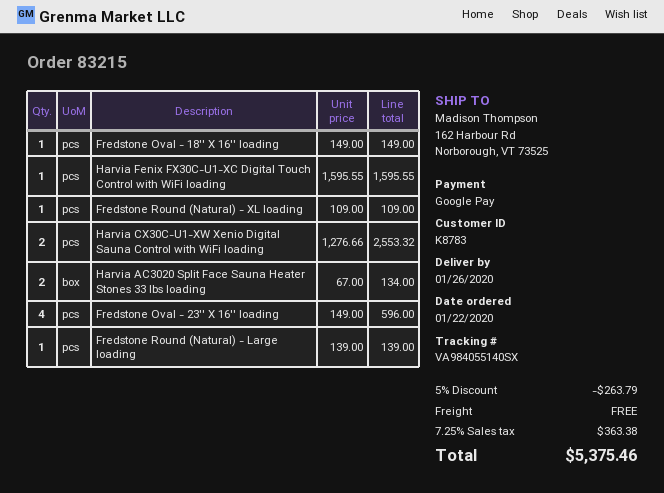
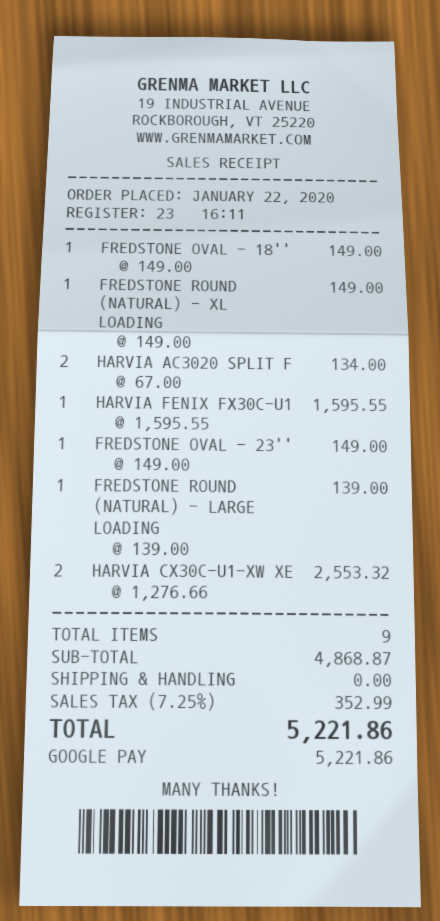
Fredstone Round (Natural) - XL loading: 1 x 109.00 = 109.00 -> 1 x 149.00 = 149.00
Fredstone Oval - 23'' X 16'' loading: 4 x 149.00 = 596.00 -> 1 x 149.00 = 149.00
discount: 5% = 263.79 -> none
tax: 7.25% = 363.38 -> 7.25% = 352.99
total: 5375.46 -> 5221.86

